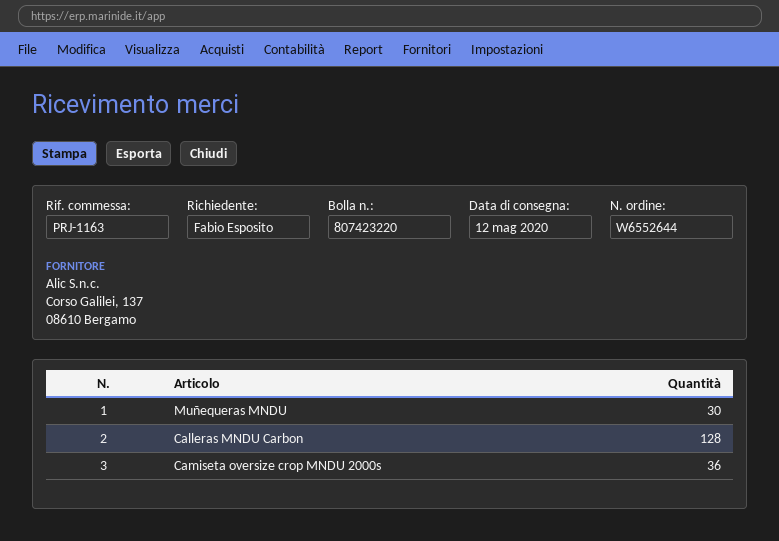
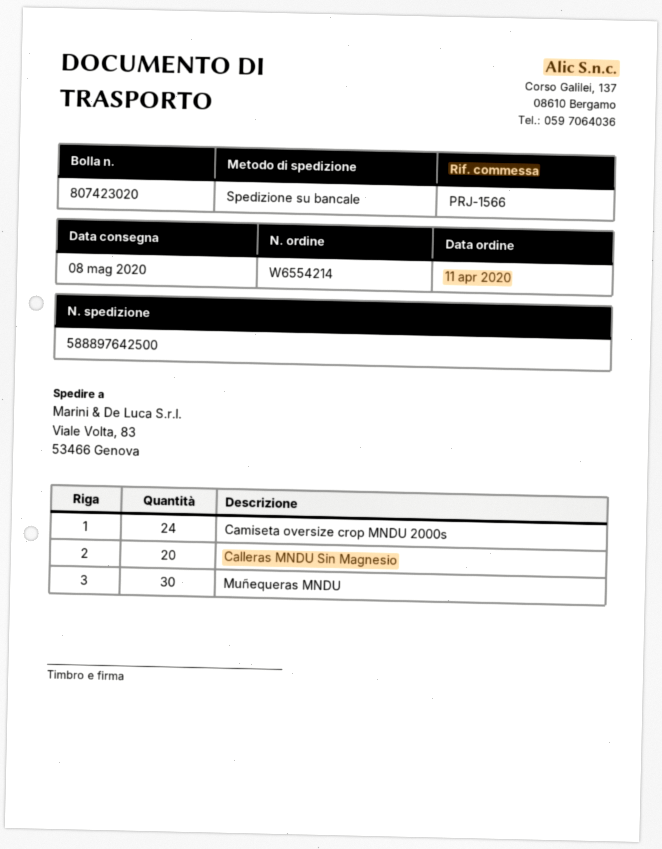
order number: W6552644 -> W6554214
delivery note number: 807423220 -> 807423020
delivery date: 2020-05-12 -> 2020-05-08
reference: PRJ-1163 -> PRJ-1566
Calleras MNDU Carbon: 128 -> none
Camiseta oversize crop MNDU 2000s: 36 -> 24
Calleras MNDU Sin Magnesio: none -> 20

